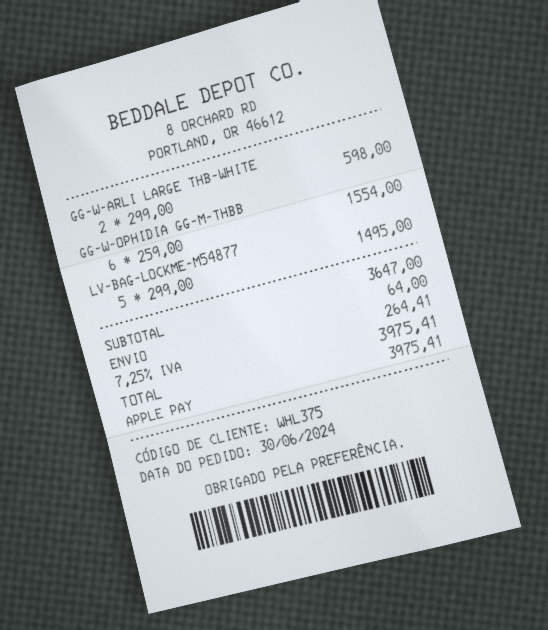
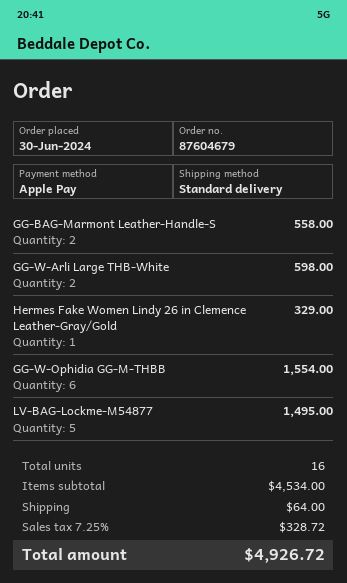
GG-BAG-Marmont Leather-Handle-S: none -> 2 for 558.00
Hermes Fake Women Lindy 26 in Clemence Leather-Gray/Gold: none -> 1 for 329.00
subtotal: 3647.00 -> 4534.00
tax: 7.25% = 264.41 -> 7.25% = 328.72
total: 3975.41 -> 4926.72

